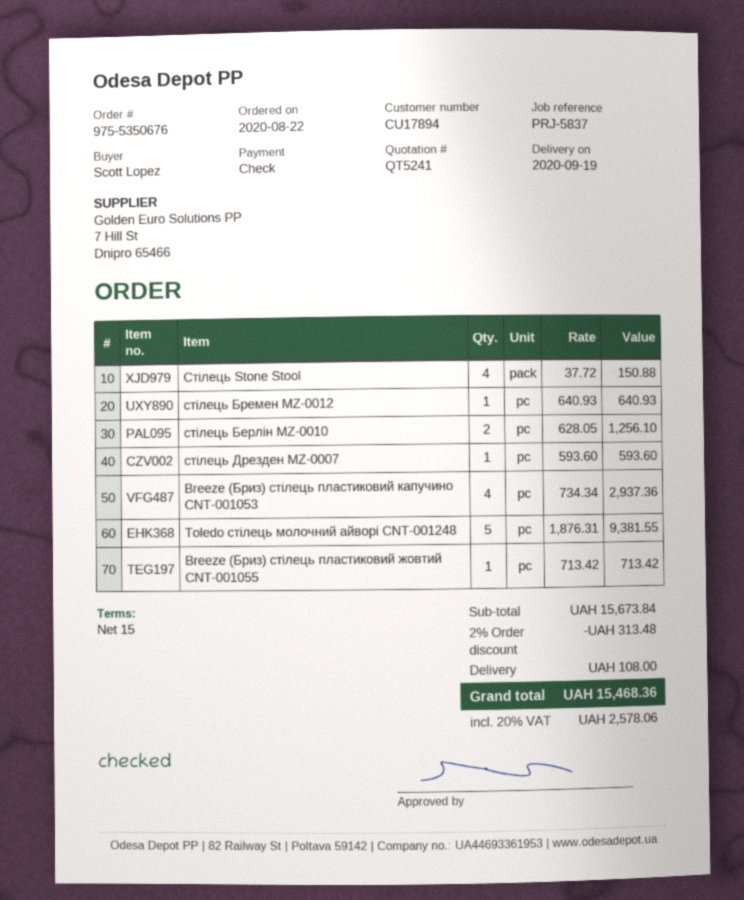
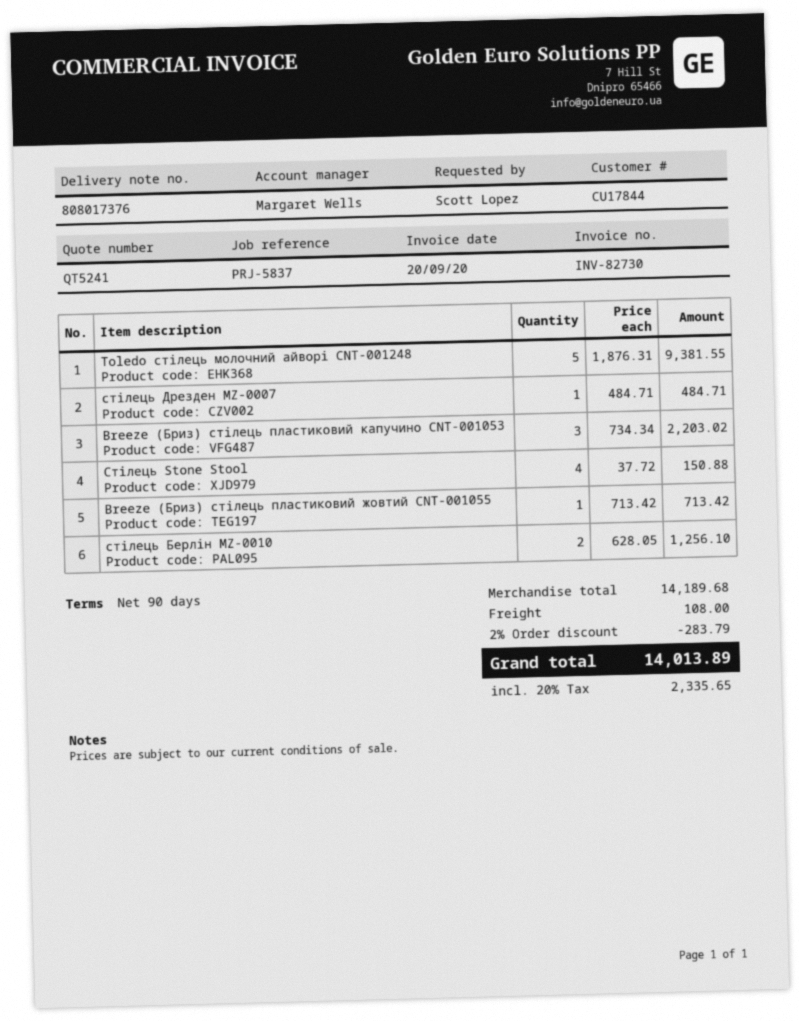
payment terms: 15 days -> 90 days
customer number: CU17894 -> CU17844
стілець Бремен MZ-0012: 1 x 640.93 = 640.93 -> none
стілець Дрезден MZ-0007: 1 x 593.60 = 593.60 -> 1 x 484.71 = 484.71
Breeze (Бриз) стілець пластиковий капучино CNT-001053: 4 x 734.34 = 2937.36 -> 3 x 734.34 = 2203.02
subtotal: 15673.84 -> 14189.68
discount: 2% = 313.48 -> 2% = 283.79
tax: 20% = 2578.06 -> 20% = 2335.65
total: 15468.36 -> 14013.89

